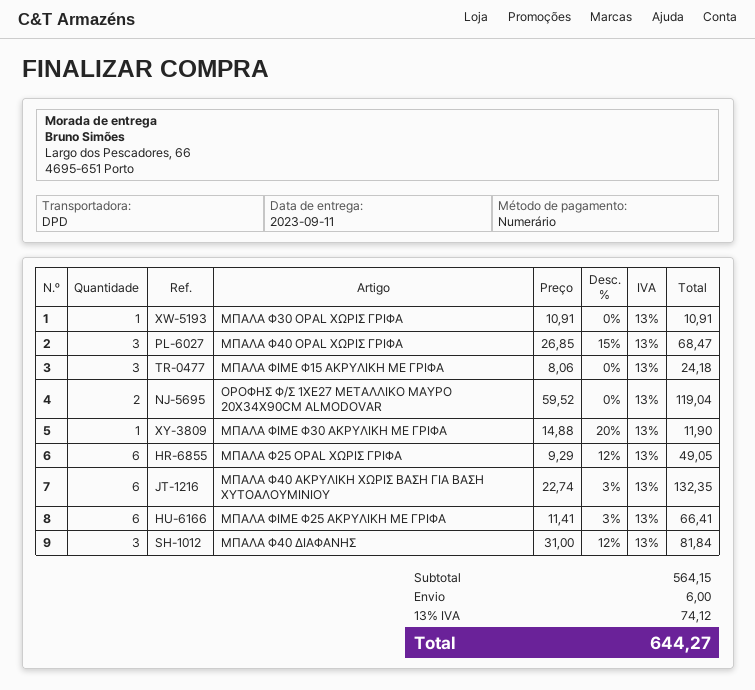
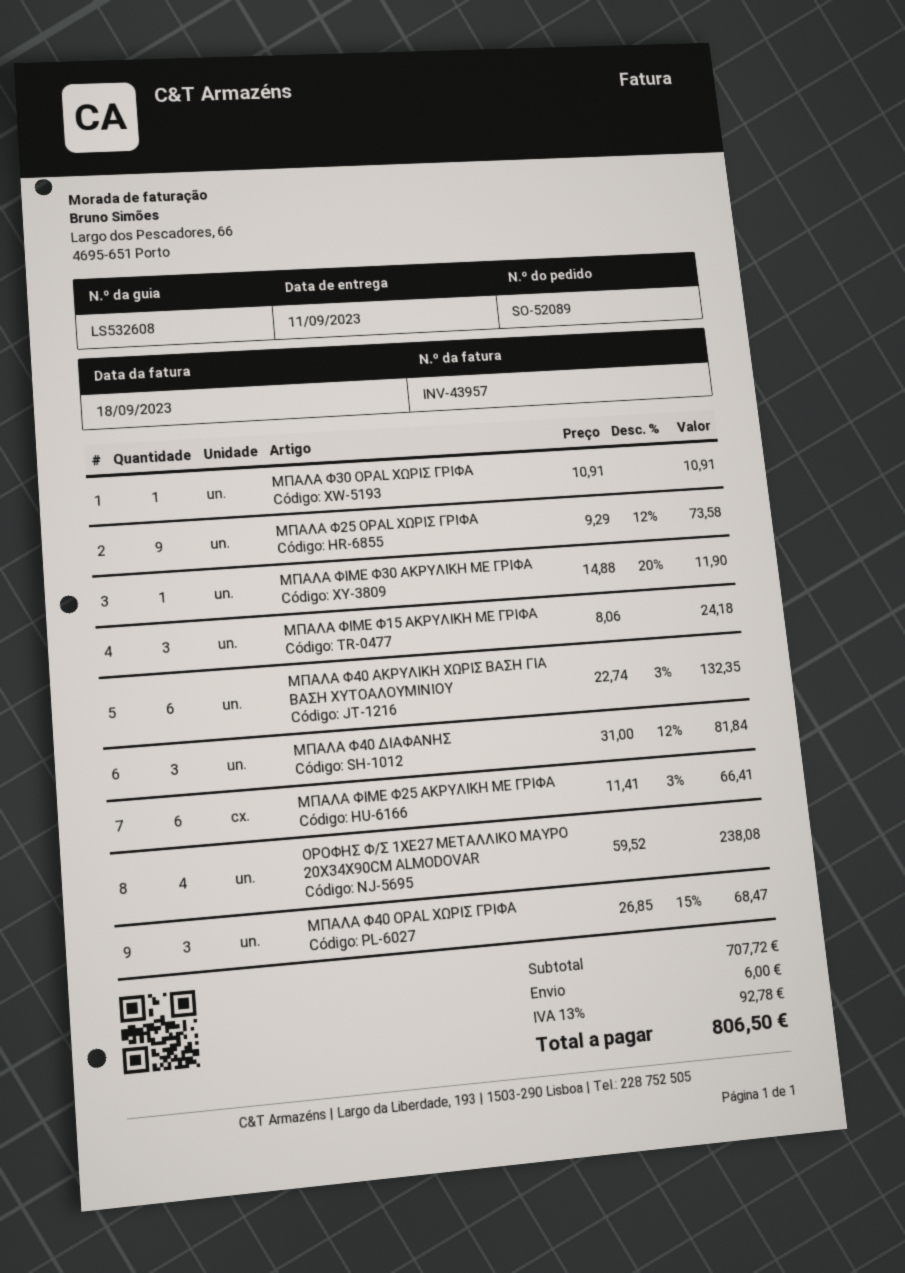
ΟΡΟΦΗΣ Φ/Σ 1ΧΕ27 ΜΕΤΑΛΛΙΚΟ ΜΑΥΡΟ 20Χ34Χ90CM ALMODOVAR: 2 x 59.52 = 119.04 -> 4 x 59.52 = 238.08
ΜΠΑΛΑ Φ25 OPAL ΧΩΡΙΣ ΓΡΙΦΑ: 6 x 9.29 - 12% = 49.05 -> 9 x 9.29 - 12% = 73.58
subtotal: 564.15 -> 707.72
tax: 13% = 74.12 -> 13% = 92.78
total: 644.27 -> 806.50

